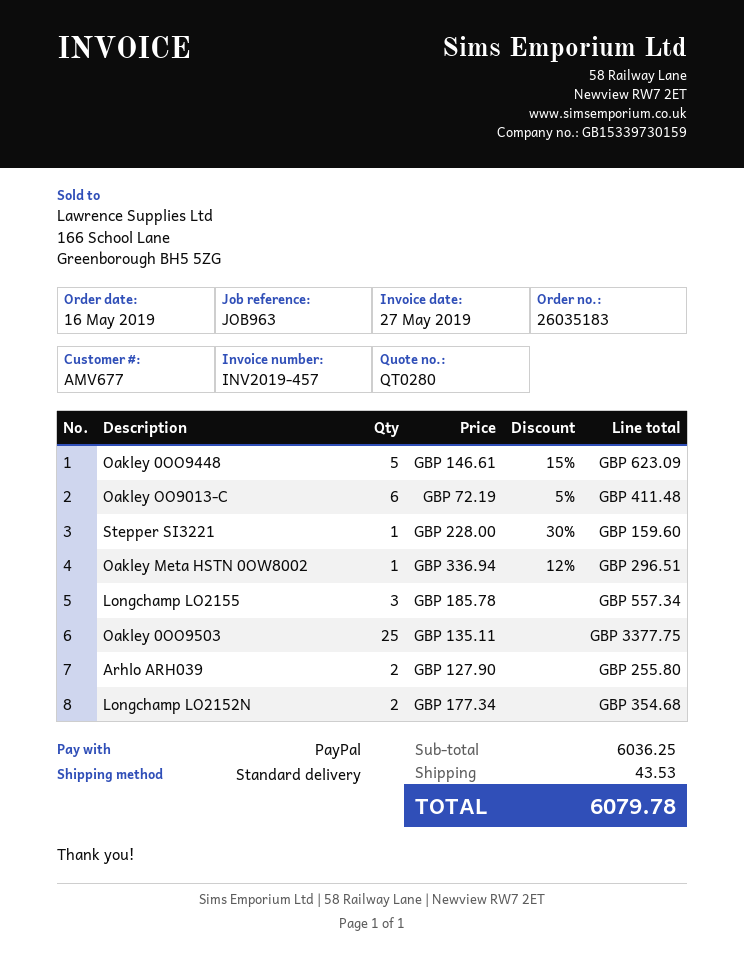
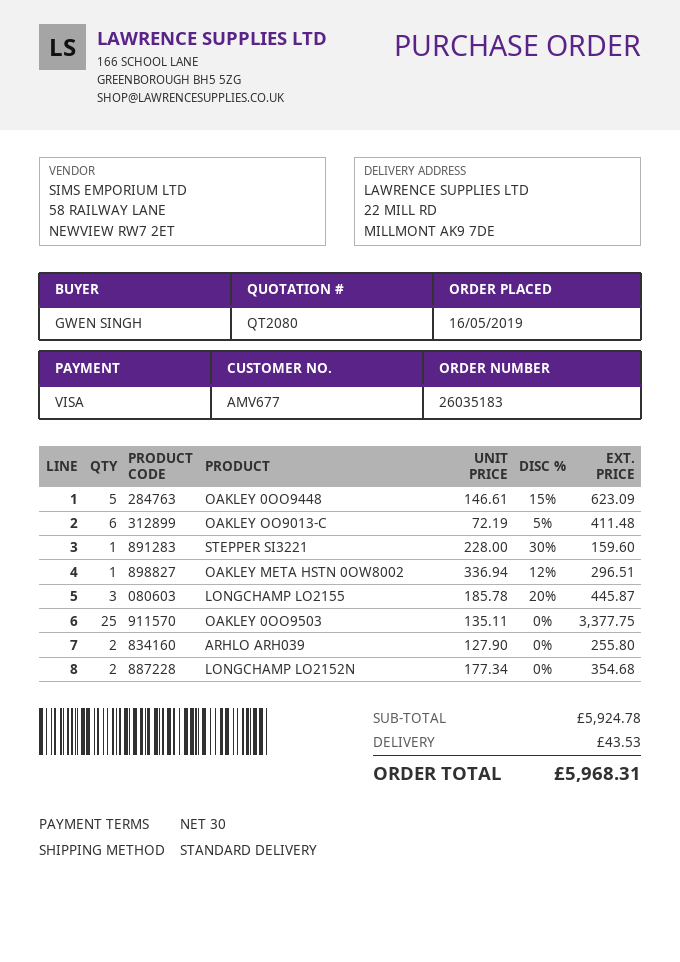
quote number: QT0280 -> QT2080
payment method: PayPal -> Visa
Longchamp LO2155: 3 x 185.78 = 557.34 -> 3 x 185.78 - 20% = 445.87
subtotal: 6036.25 -> 5924.78
total: 6079.78 -> 5968.31

